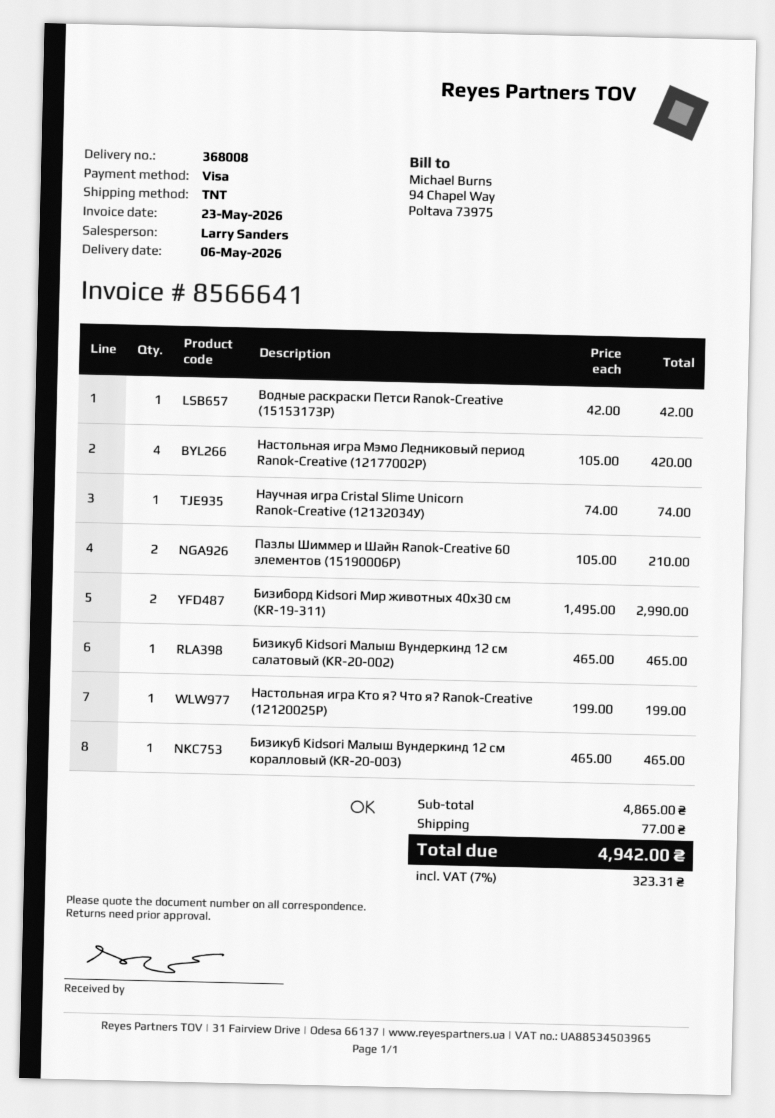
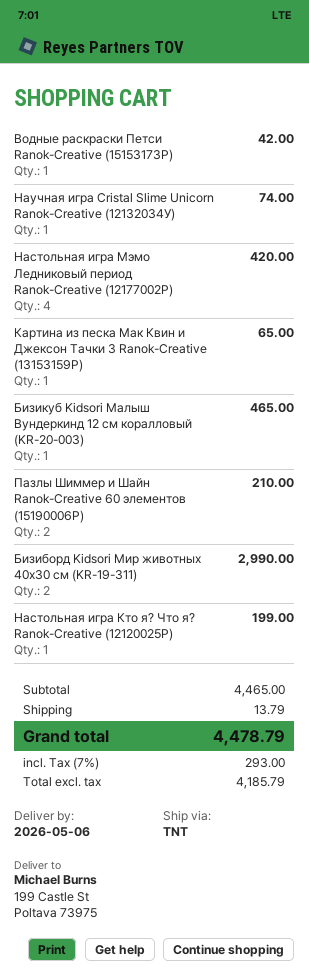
Бизикуб Kidsori Малыш Вундеркинд 12 см салатовый (KR-20-002): 1 for 465.00 -> none
Картина из песка Мак Квин и Джексон Тачки 3 Ranok-Creative (13153159P): none -> 1 for 65.00
subtotal: 4865.00 -> 4465.00
shipping: 77.00 -> 13.79
tax: 7% = 323.31 -> 7% = 293.00
total: 4942.00 -> 4478.79

